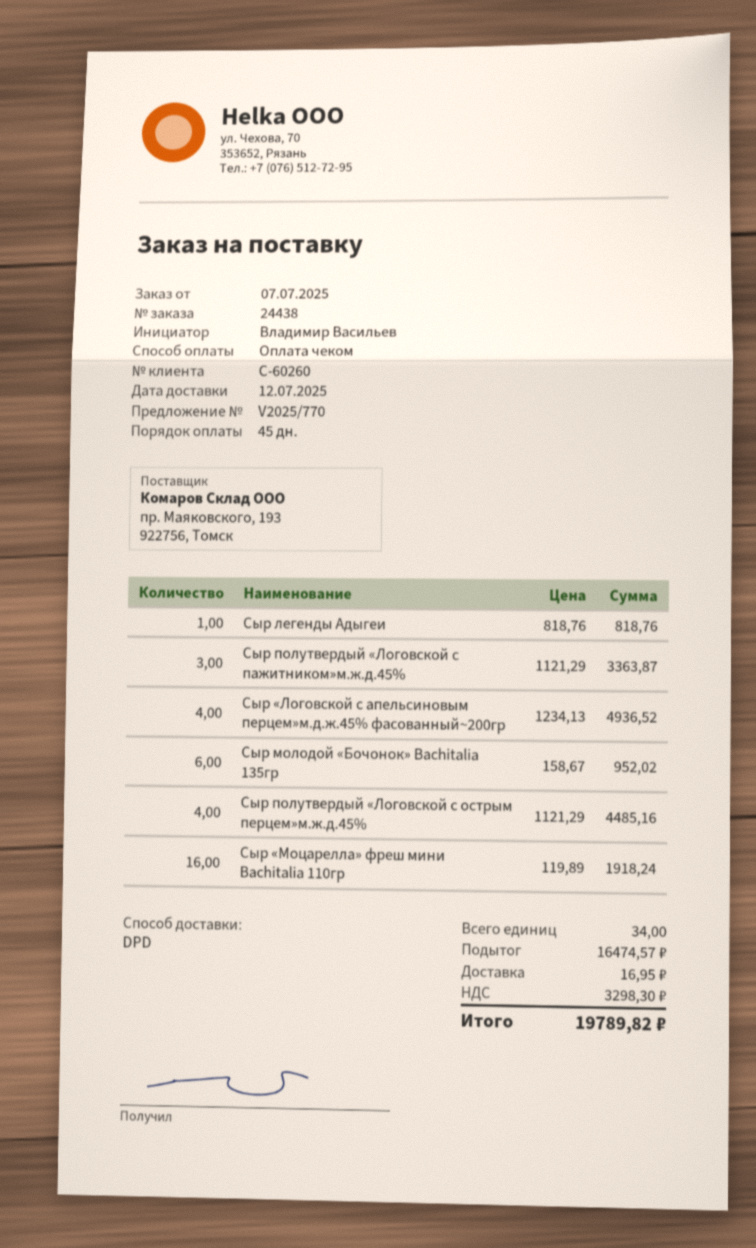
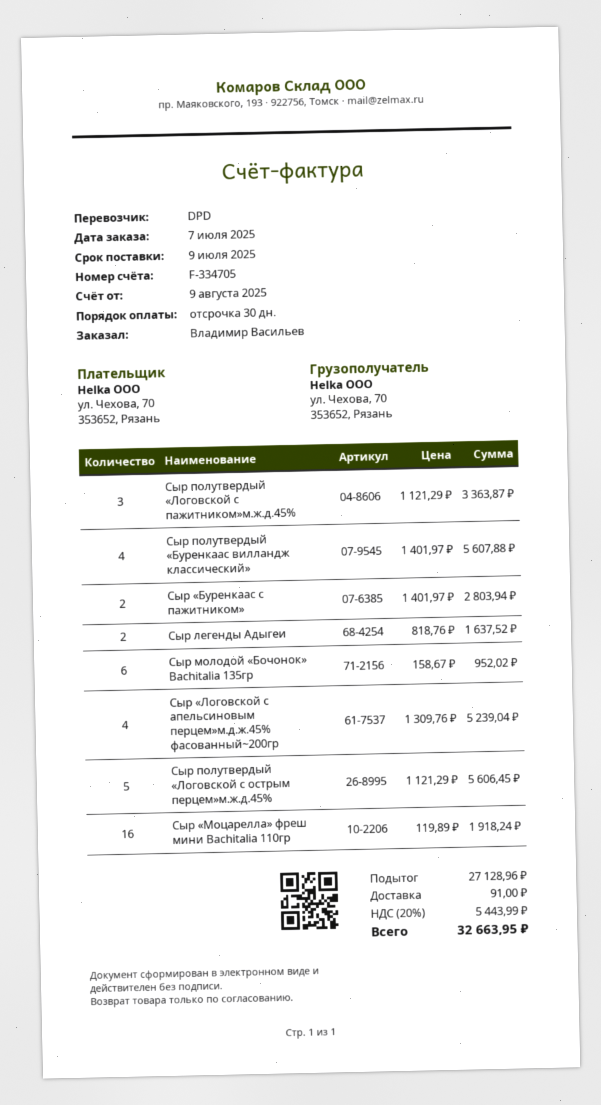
delivery date: 2025-07-12 -> 2025-07-09
payment terms: 45 days -> 30 days
Сыр легенды Адыгеи: 1 x 818.76 = 818.76 -> 2 x 818.76 = 1637.52
Сыр «Логовской с апельсиновым перцем»м.д.ж.45% фасованный~200гр: 4 x 1234.13 = 4936.52 -> 4 x 1309.76 = 5239.04
Сыр полутвердый «Логовской с острым перцем»м.ж.д.45%: 4 x 1121.29 = 4485.16 -> 5 x 1121.29 = 5606.45
Cыр полутвердый «Буренкаас вилландж классический»: none -> 4 x 1401.97 = 5607.88
Cыр «Буренкаас с пажитником»: none -> 2 x 1401.97 = 2803.94
subtotal: 16474.57 -> 27128.96
shipping: 16.95 -> 91.00
tax: 3298.30 -> 5443.99
total: 19789.82 -> 32663.95

